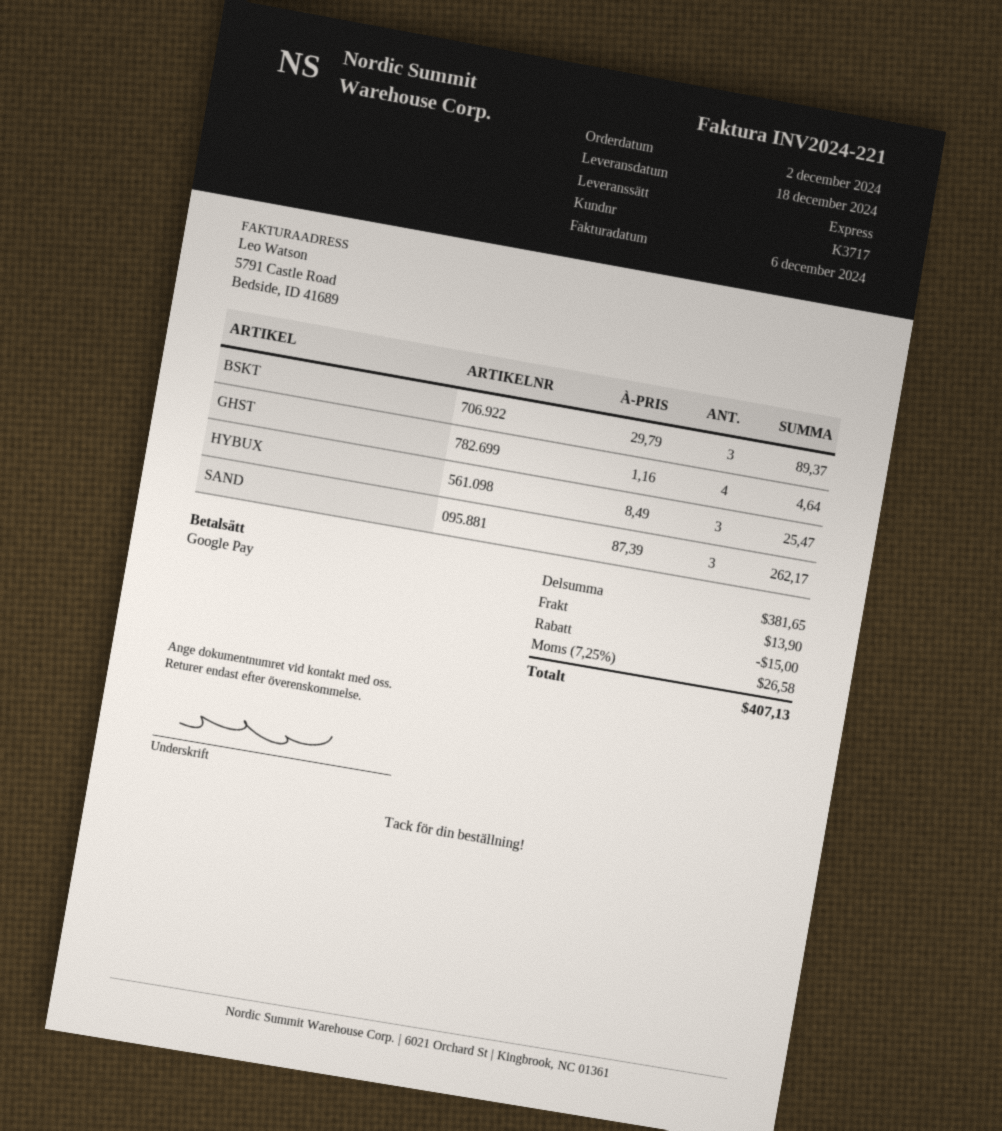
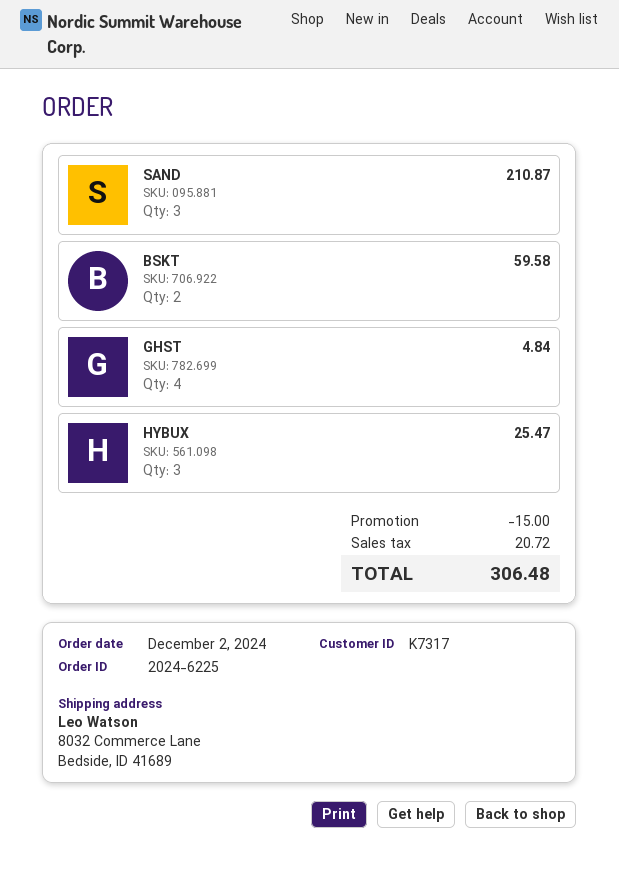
customer number: K3717 -> K7317
BSKT: 3 for 89.37 -> 2 for 59.58
GHST: 4 for 4.64 -> 4 for 4.84
SAND: 3 for 262.17 -> 3 for 210.87
shipping: 13.90 -> none
tax: 26.58 -> 20.72
total: 407.13 -> 306.48

